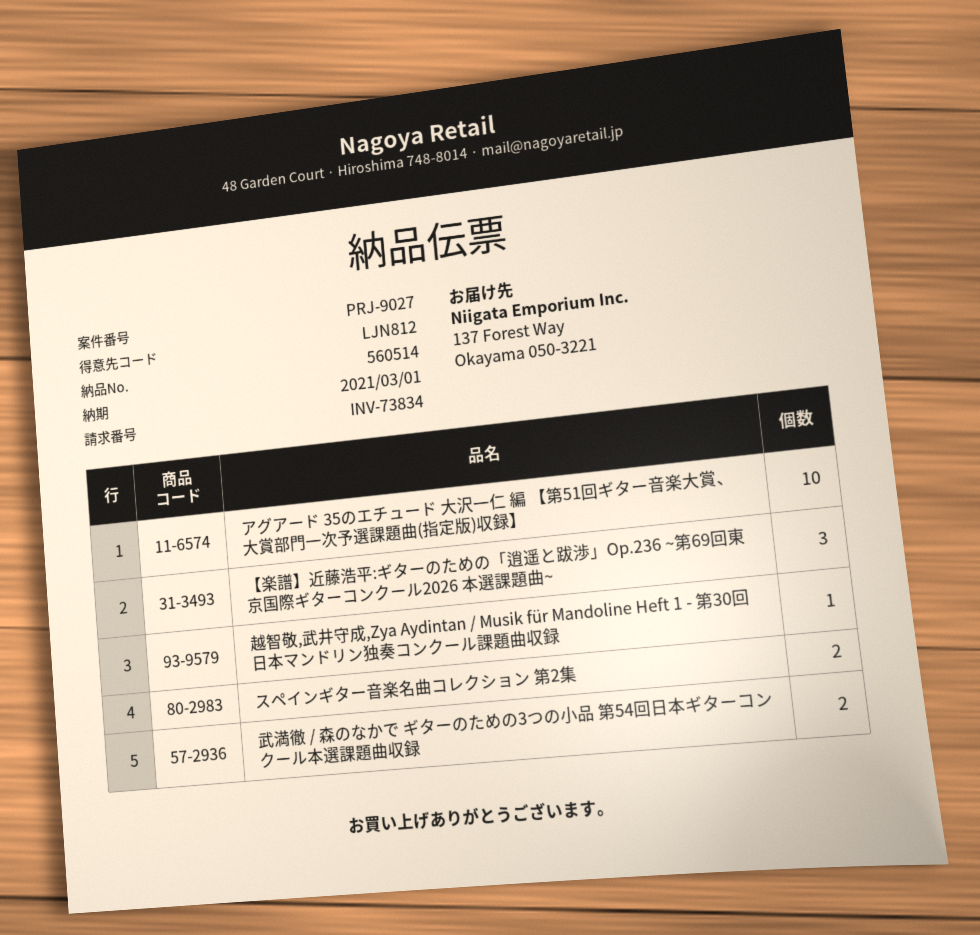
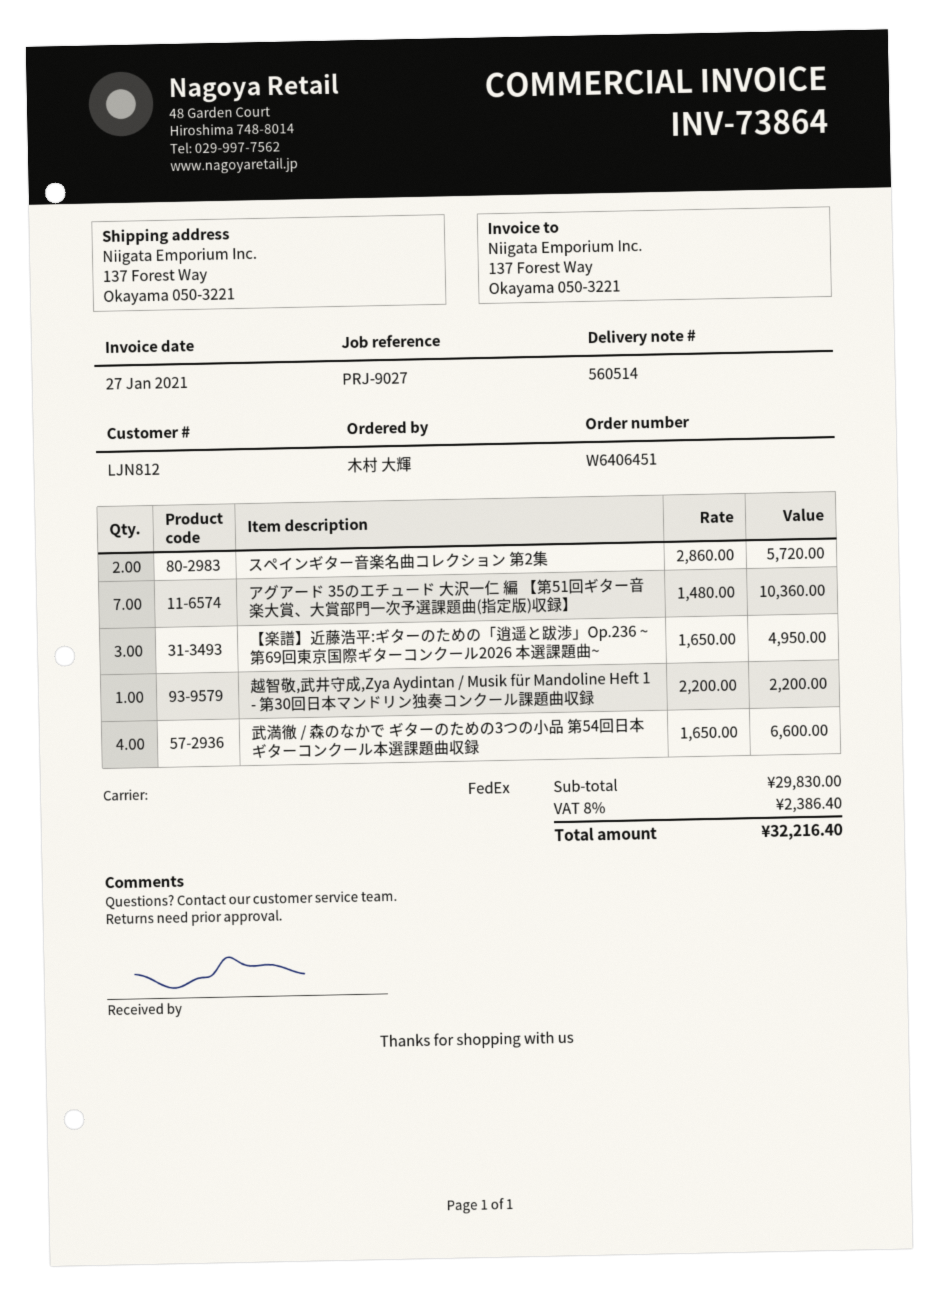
invoice number: INV-73834 -> INV-73864
アグアード 35のエチュード 大沢一仁 編 【第51回ギター音楽大賞、大賞部門一次予選課題曲(指定版)収録】: 10 -> 7
武満徹 / 森のなかで ギターのための3つの小品 第54回日本ギターコンクール本選課題曲収録: 2 -> 4

